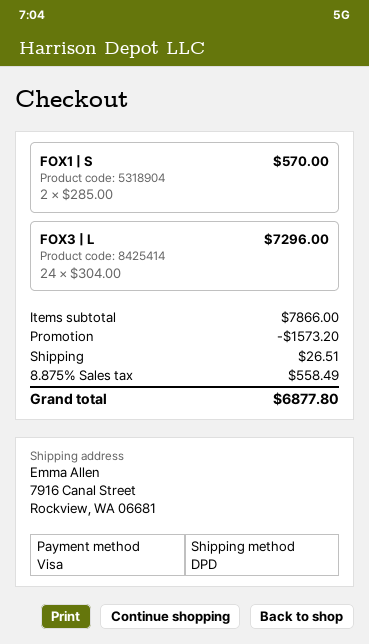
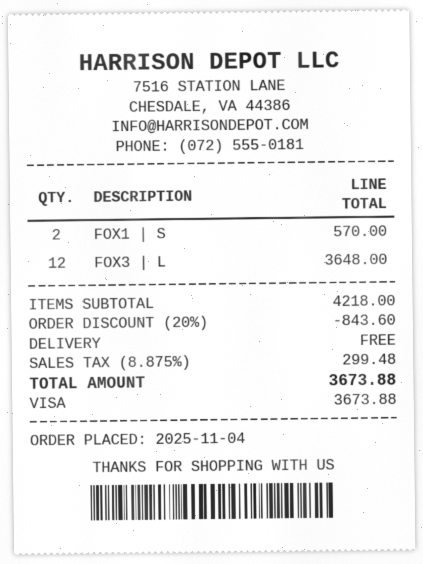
FOX3 | L: 24 for 7296.00 -> 12 for 3648.00
subtotal: 7866.00 -> 4218.00
discount: 1573.20 -> 843.60
shipping: 26.51 -> 0.00
tax: 8.875% = 558.49 -> 8.875% = 299.48
total: 6877.80 -> 3673.88

